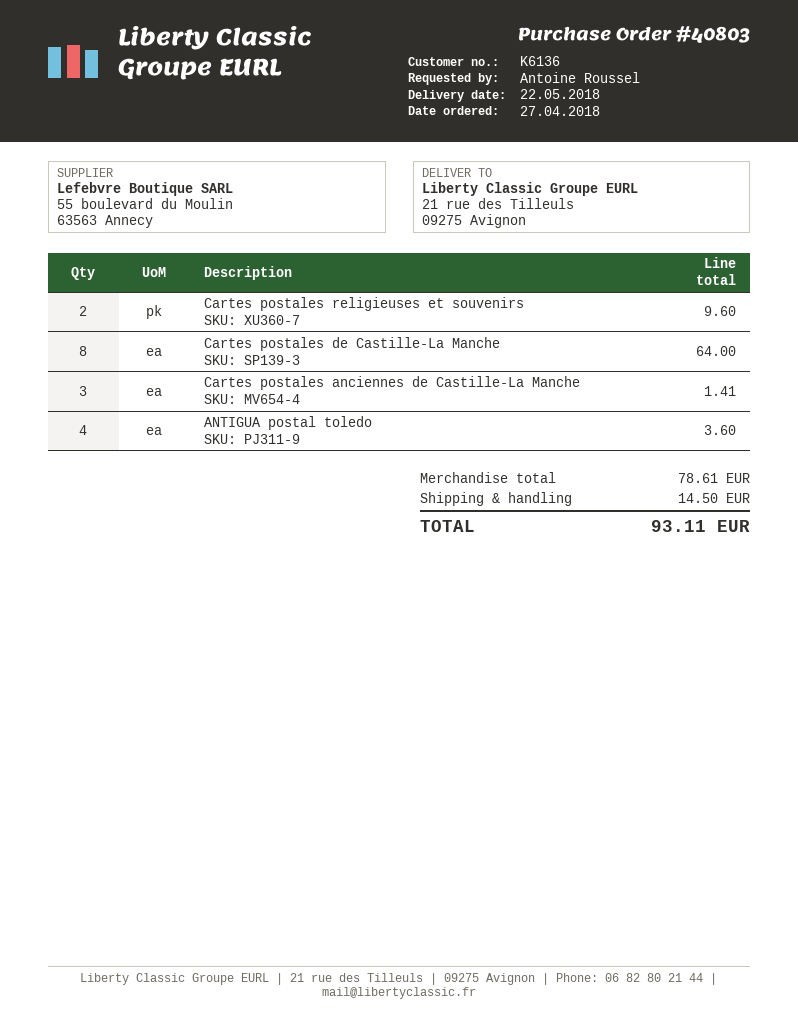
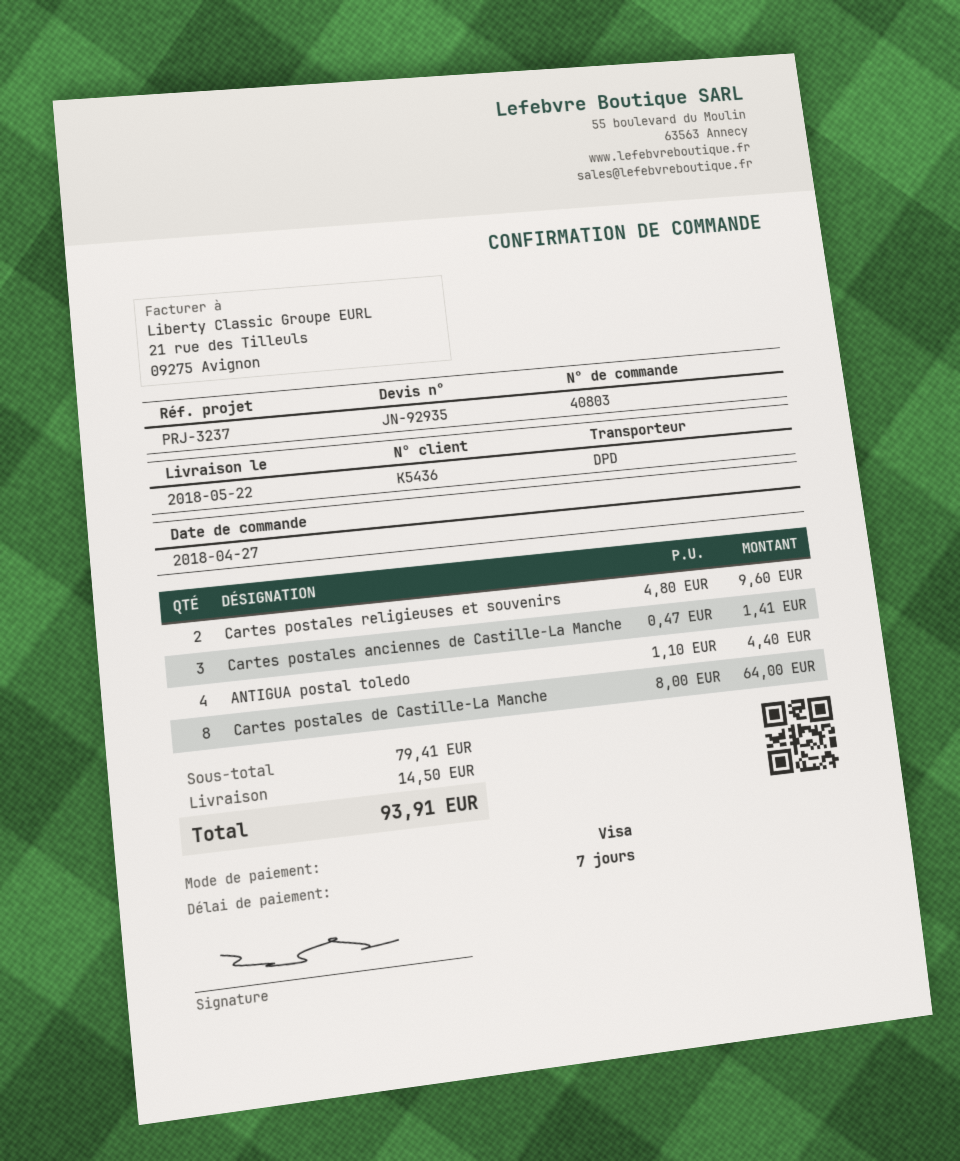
customer number: K6136 -> K5436
ANTIGUA postal toledo: 4 for 3.60 -> 4 for 4.40
subtotal: 78.61 -> 79.41
total: 93.11 -> 93.91

